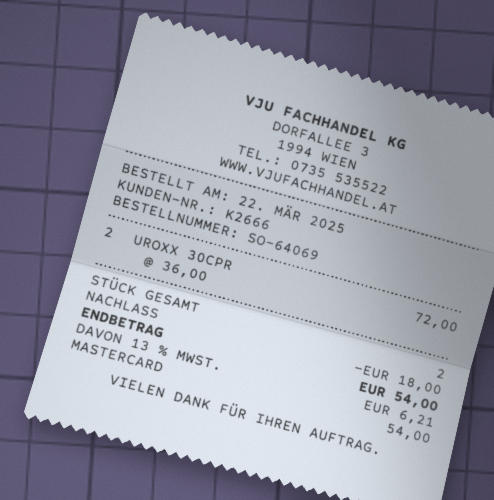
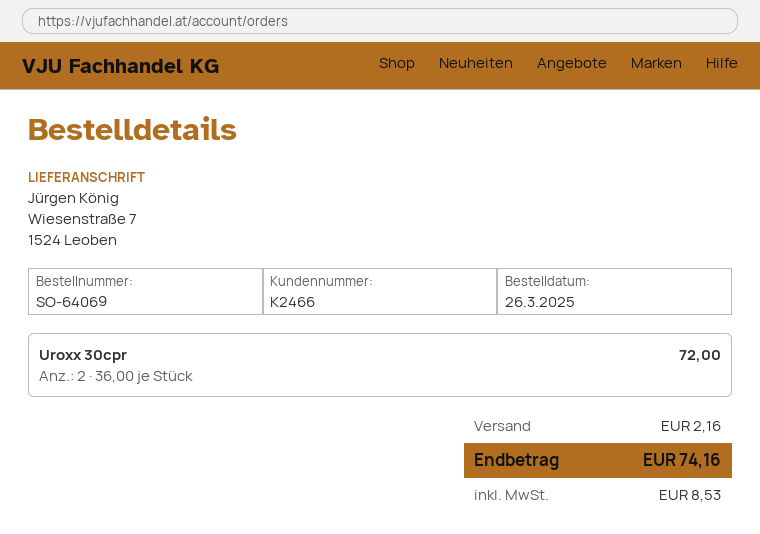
order date: 2025-03-22 -> 2025-03-26
customer number: K2666 -> K2466
discount: 18.00 -> none
shipping: none -> 2.16
tax: 6.21 -> 8.53
total: 54.00 -> 74.16

